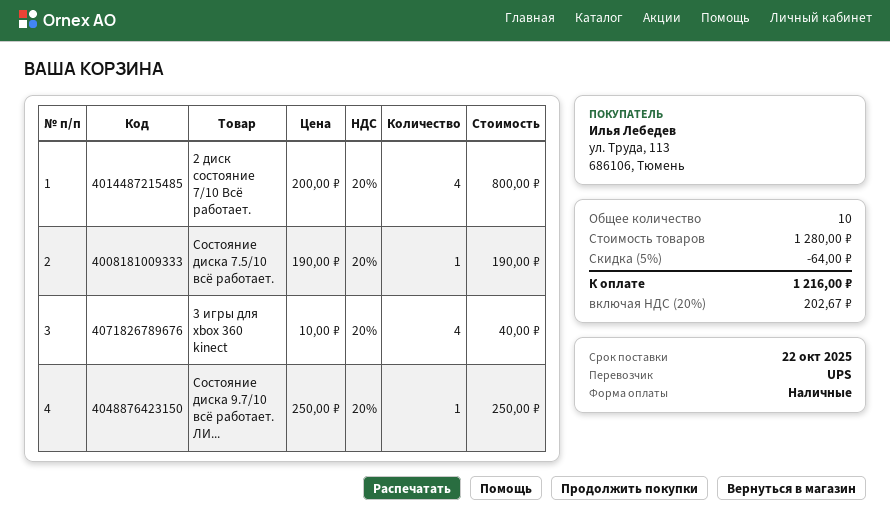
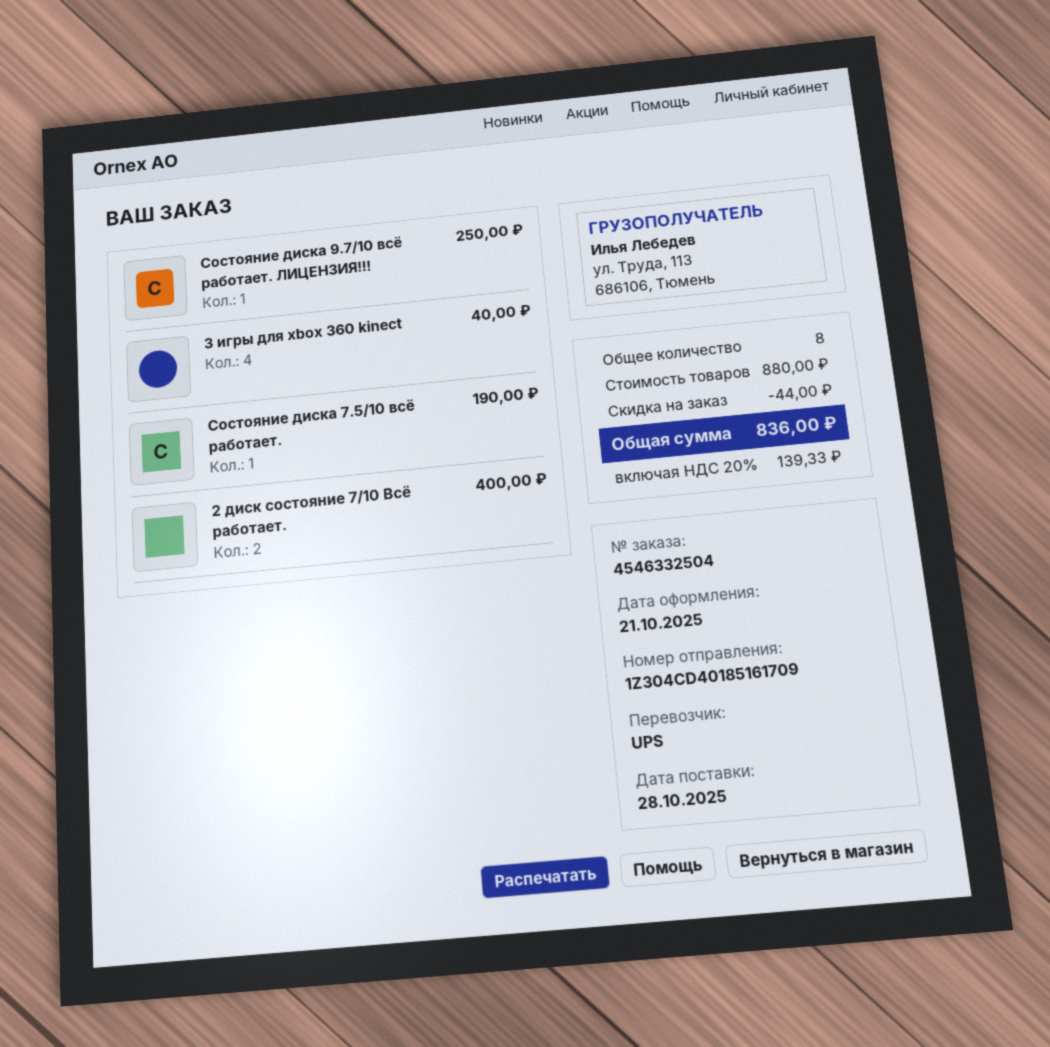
delivery date: 2025-10-22 -> 2025-10-28
2 диск состояние 7/10 Всё работает.: 4 for 800.00 -> 2 for 400.00
total quantity: 10 -> 8
subtotal: 1280.00 -> 880.00
discount: 64.00 -> 44.00
tax: 20% = 202.67 -> 20% = 139.33
total: 1216.00 -> 836.00

